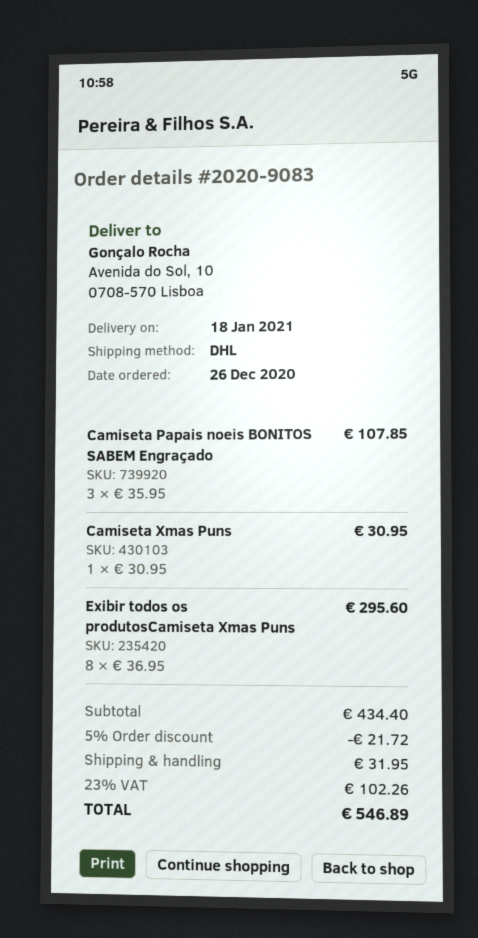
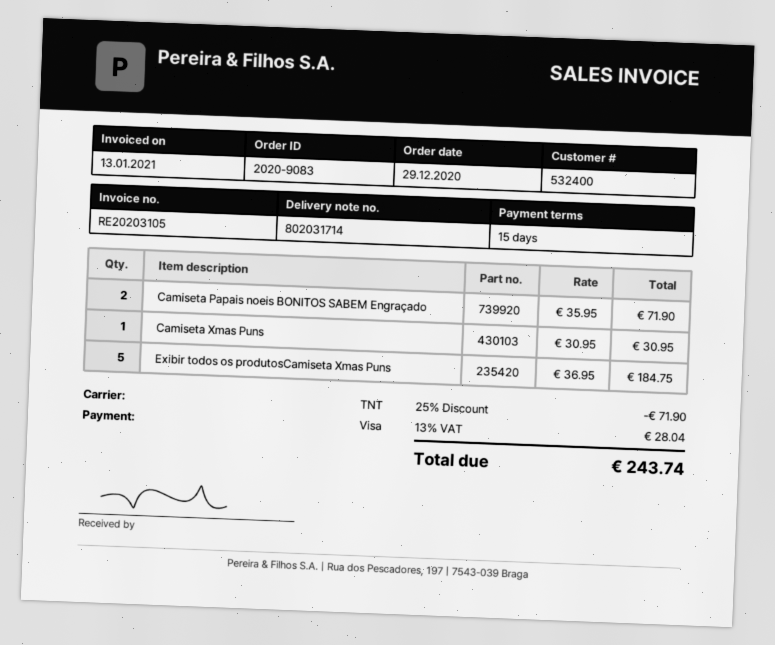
order date: 2020-12-26 -> 2020-12-29
shipping method: DHL -> TNT
Camiseta Papais noeis BONITOS SABEM Engraçado: 3 x 35.95 = 107.85 -> 2 x 35.95 = 71.90
Exibir todos os produtosCamiseta Xmas Puns: 8 x 36.95 = 295.60 -> 5 x 36.95 = 184.75
discount: 5% = 21.72 -> 25% = 71.90
shipping: 31.95 -> none
tax: 23% = 102.26 -> 13% = 28.04
total: 546.89 -> 243.74

